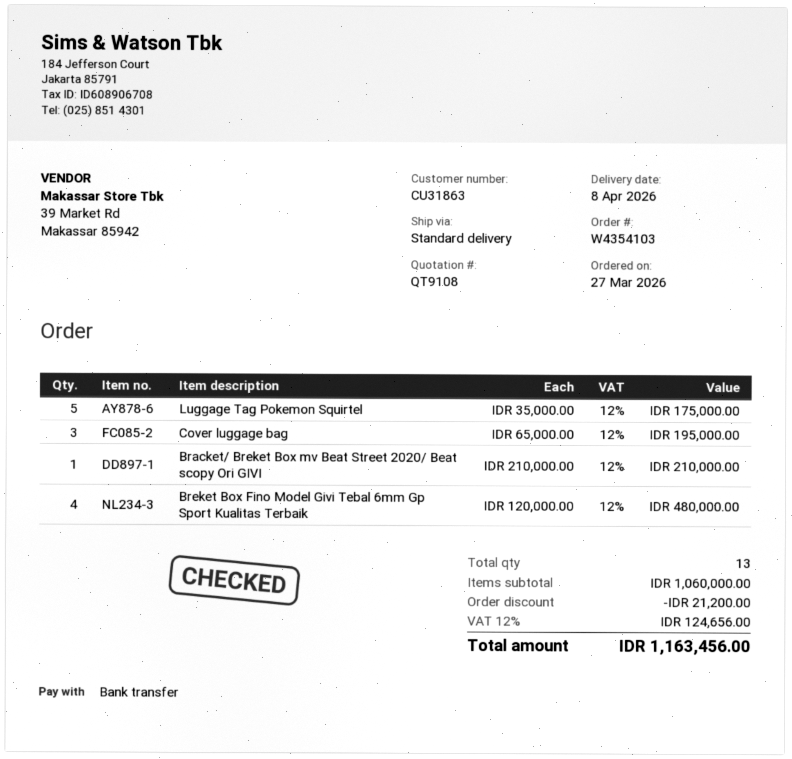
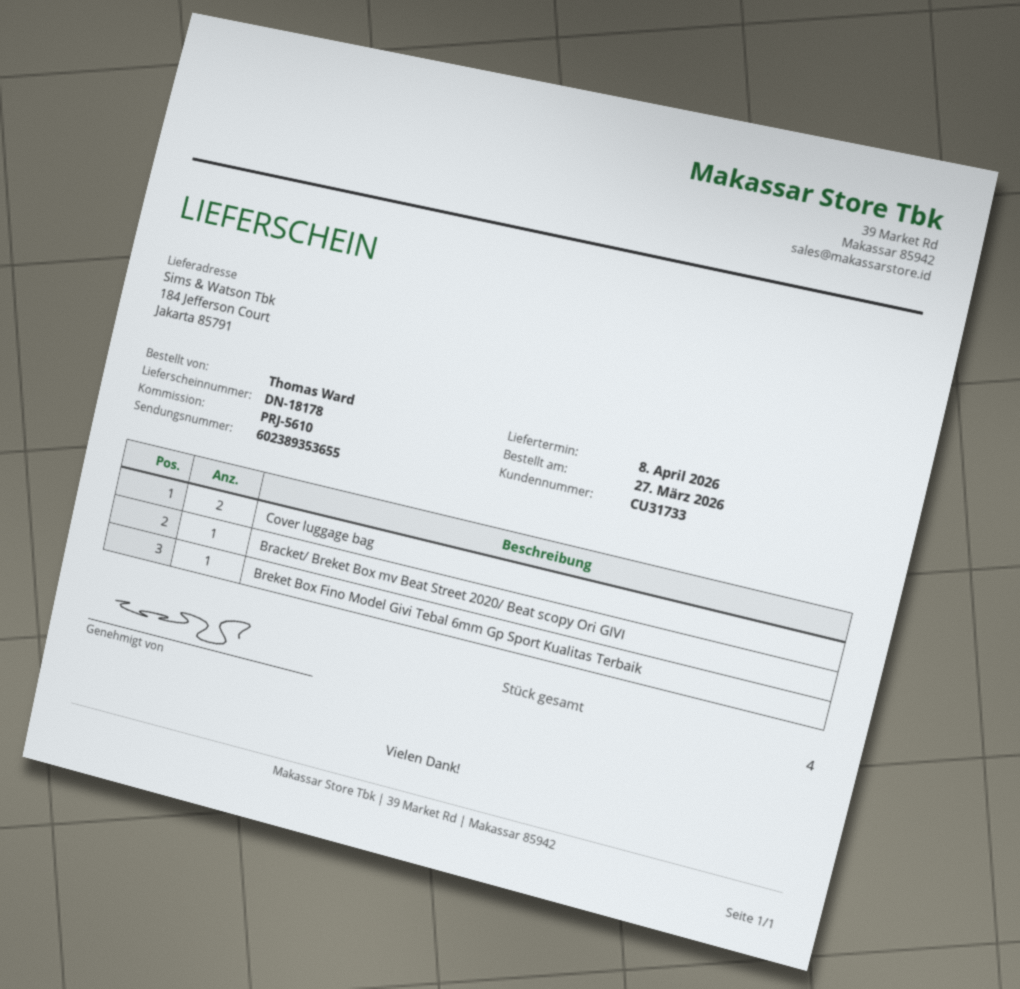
customer number: CU31863 -> CU31733
Luggage Tag Pokemon Squirtel: 5 -> none
Cover luggage bag: 3 -> 2
Breket Box Fino Model Givi Tebal 6mm Gp Sport Kualitas Terbaik: 4 -> 1
total quantity: 13 -> 4

